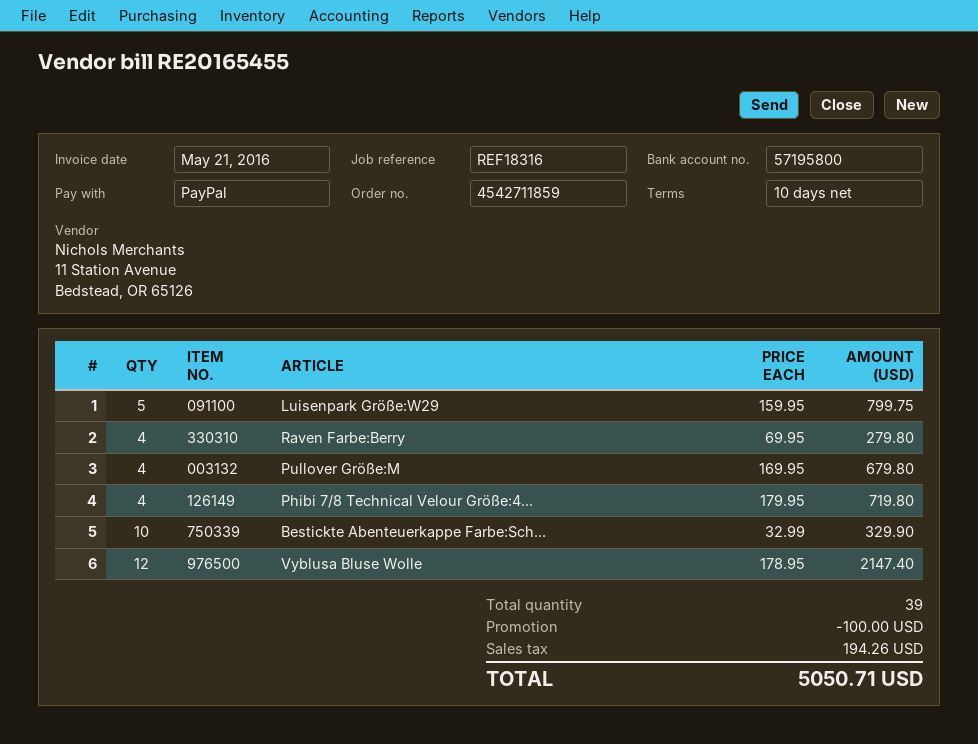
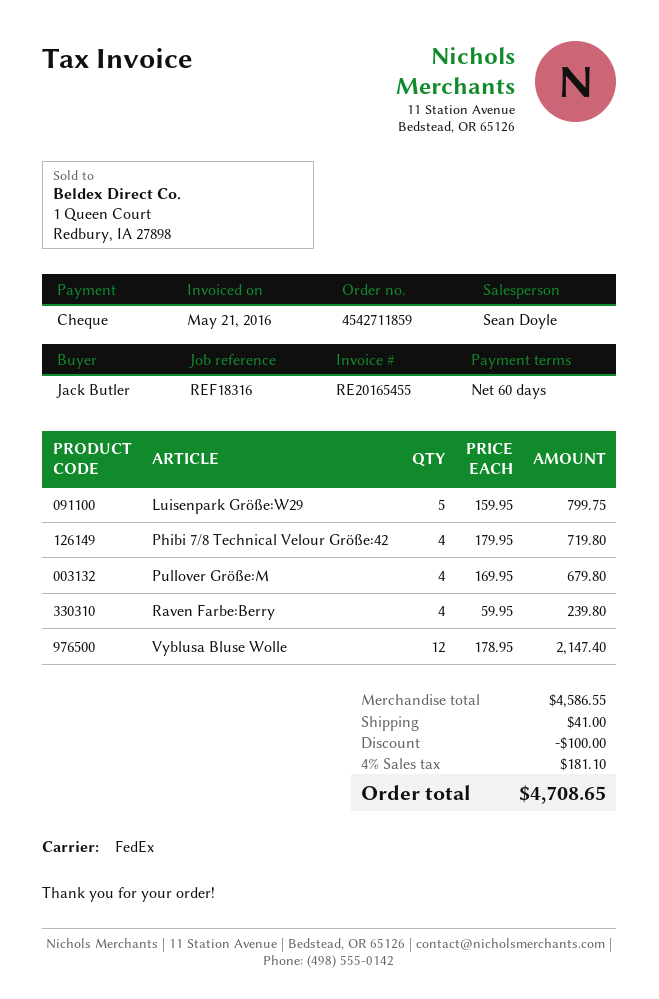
payment terms: 10 days -> 60 days
payment method: PayPal -> cheque
Raven Farbe:Berry: 4 x 69.95 = 279.80 -> 4 x 59.95 = 239.80
Bestickte Abenteuerkappe Farbe:Sch...: 10 x 32.99 = 329.90 -> none
shipping: none -> 41.00
tax: 194.26 -> 181.10
total: 5050.71 -> 4708.65

